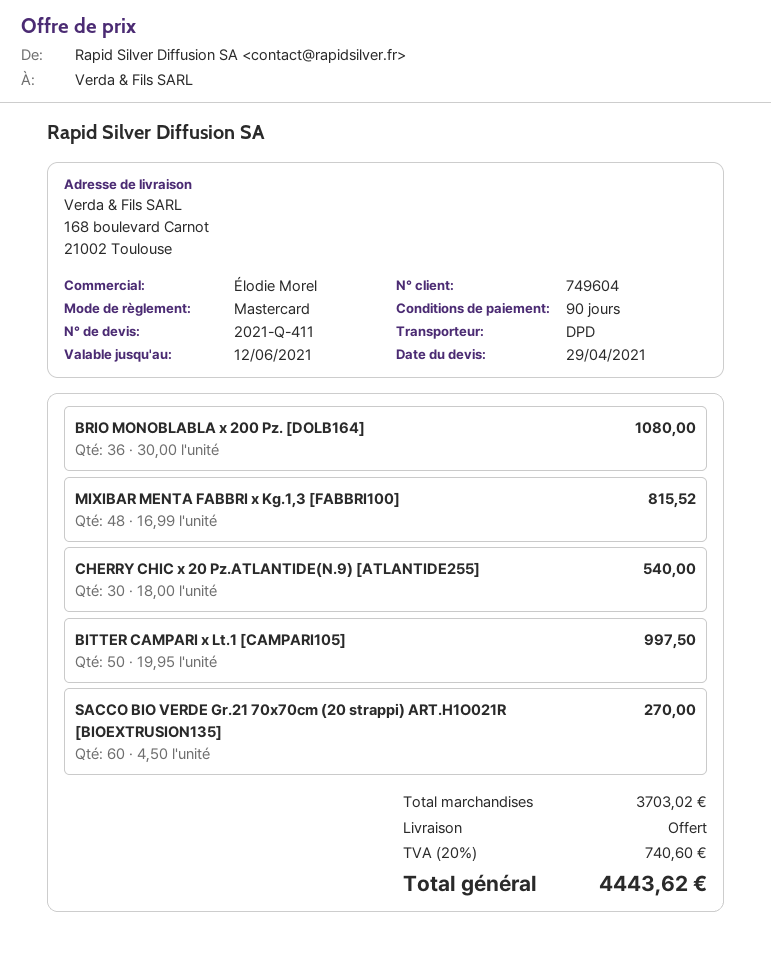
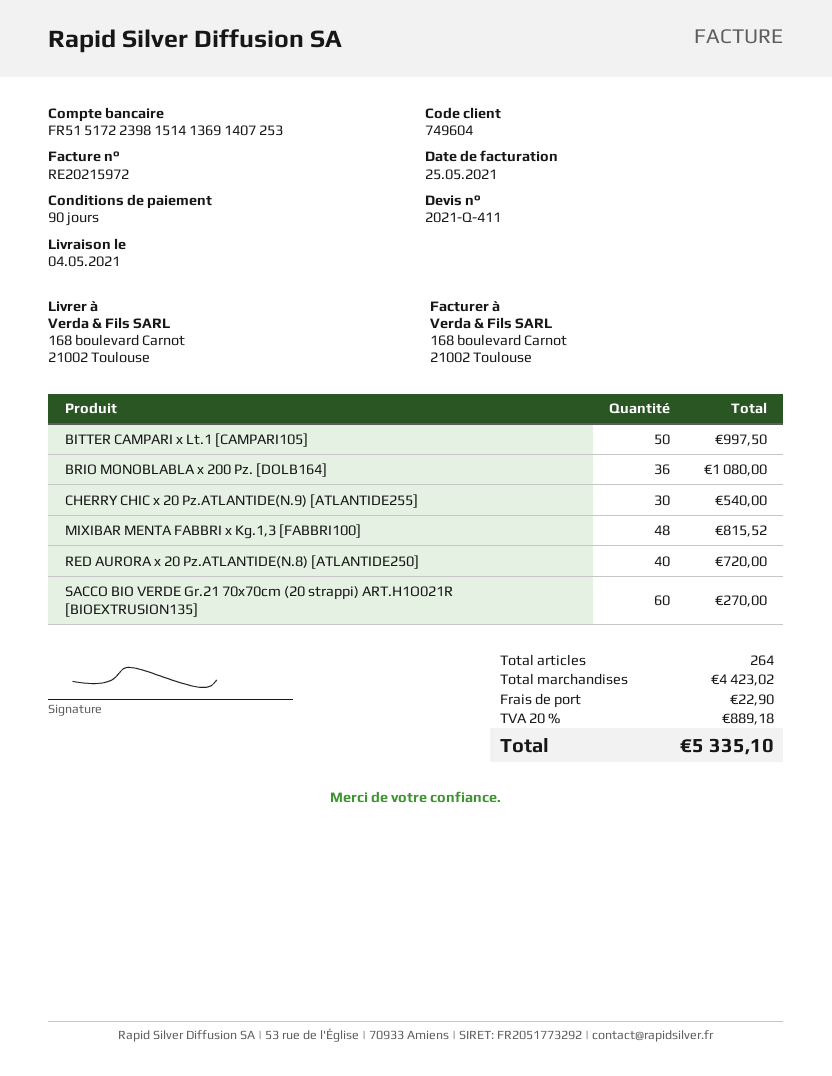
RED AURORA x 20 Pz.ATLANTIDE(N.8) [ATLANTIDE250]: none -> 40 for 720.00
subtotal: 3703.02 -> 4423.02
shipping: 0.00 -> 22.90
tax: 20% = 740.60 -> 20% = 889.18
total: 4443.62 -> 5335.10

